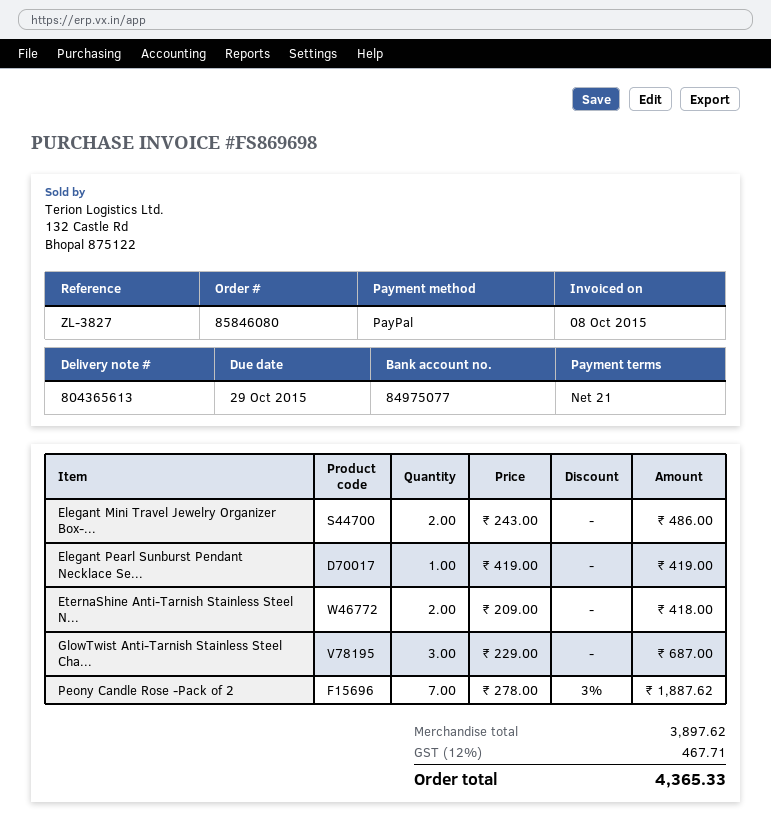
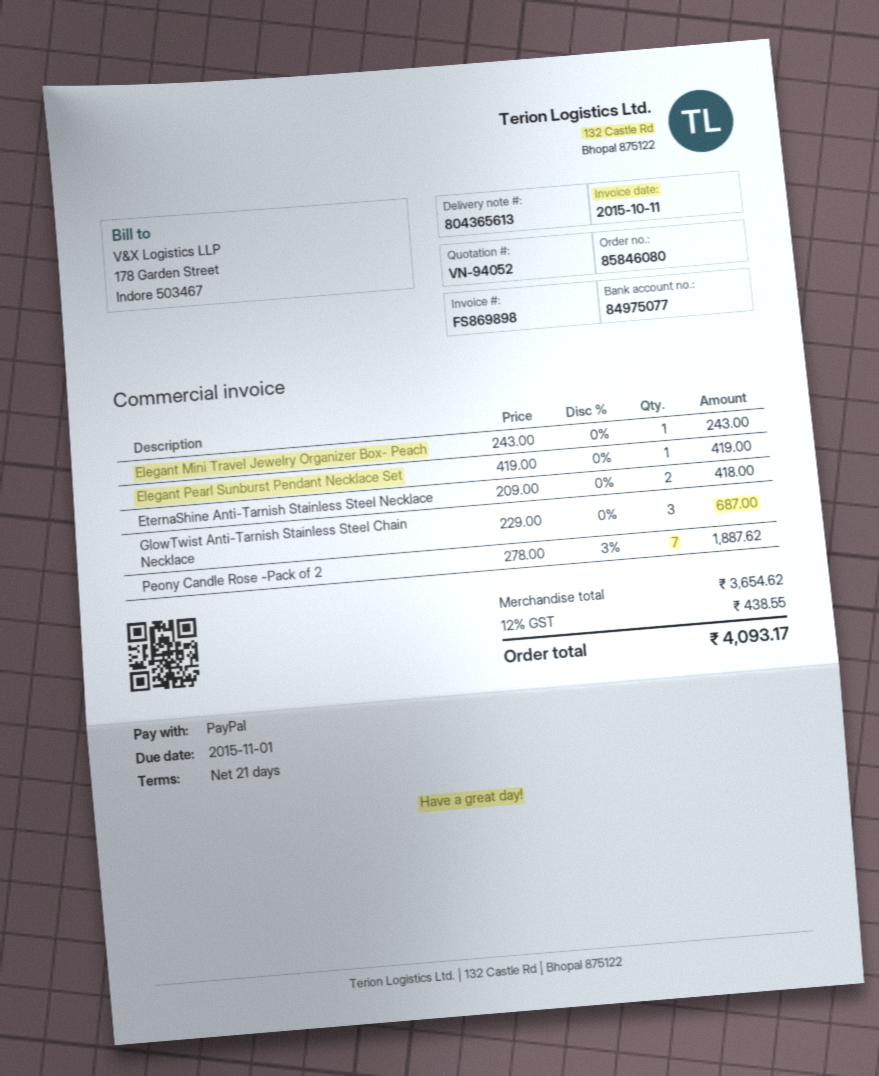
invoice number: FS869698 -> FS869898
invoice date: 2015-10-08 -> 2015-10-11
due date: 2015-10-29 -> 2015-11-01
Elegant Mini Travel Jewelry Organizer Box-...: 2 x 243.00 = 486.00 -> 1 x 243.00 = 243.00
subtotal: 3897.62 -> 3654.62
tax: 12% = 467.71 -> 12% = 438.55
total: 4365.33 -> 4093.17

